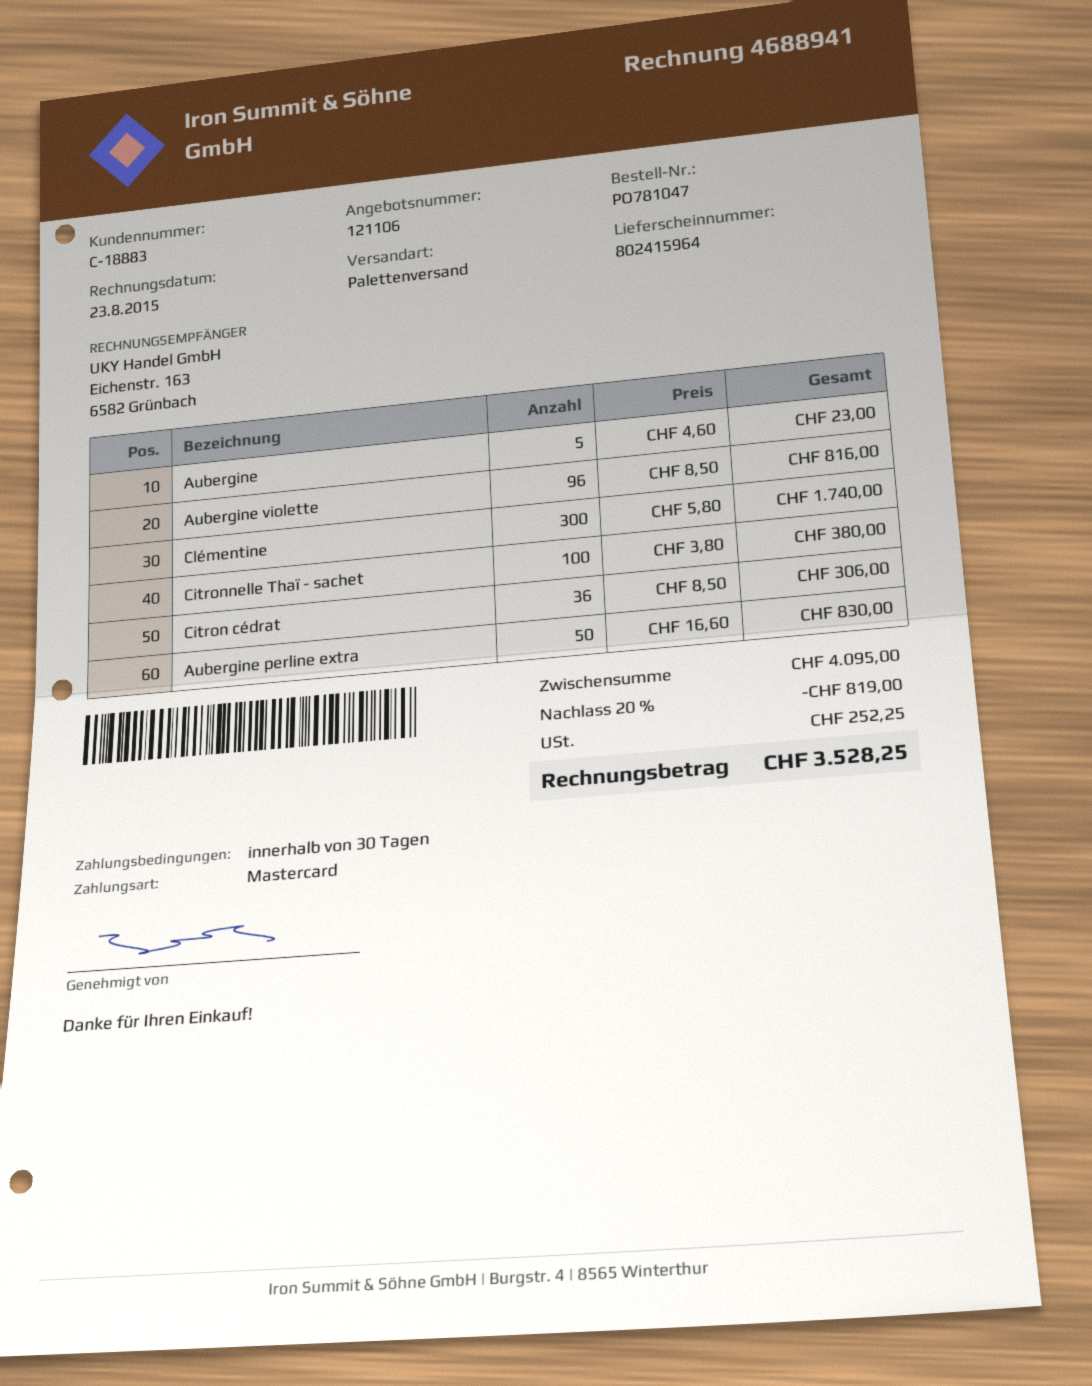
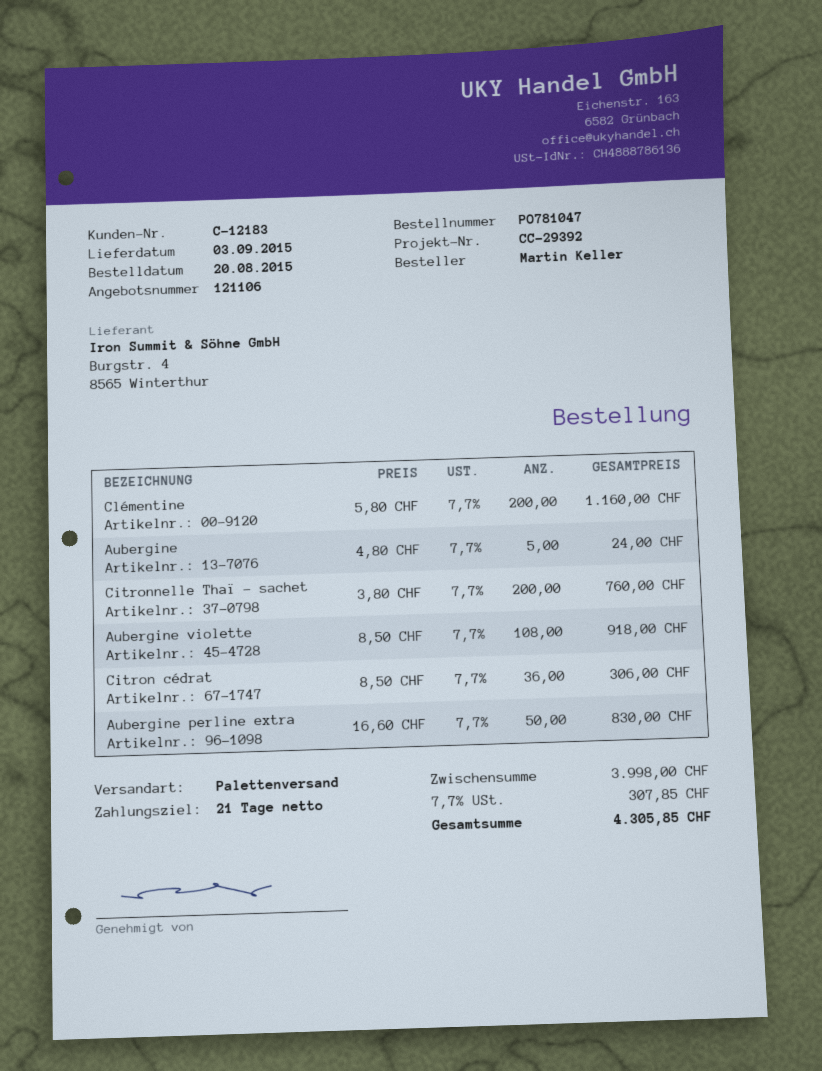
payment terms: 30 days -> 21 days
customer number: C-18883 -> C-12183
Aubergine: 5 x 4.60 = 23.00 -> 5 x 4.80 = 24.00
Aubergine violette: 96 x 8.50 = 816.00 -> 108 x 8.50 = 918.00
Clémentine: 300 x 5.80 = 1740.00 -> 200 x 5.80 = 1160.00
Citronnelle Thaï - sachet: 100 x 3.80 = 380.00 -> 200 x 3.80 = 760.00
subtotal: 4095.00 -> 3998.00
discount: 20% = 819.00 -> none
tax: 252.25 -> 307.85
total: 3528.25 -> 4305.85

